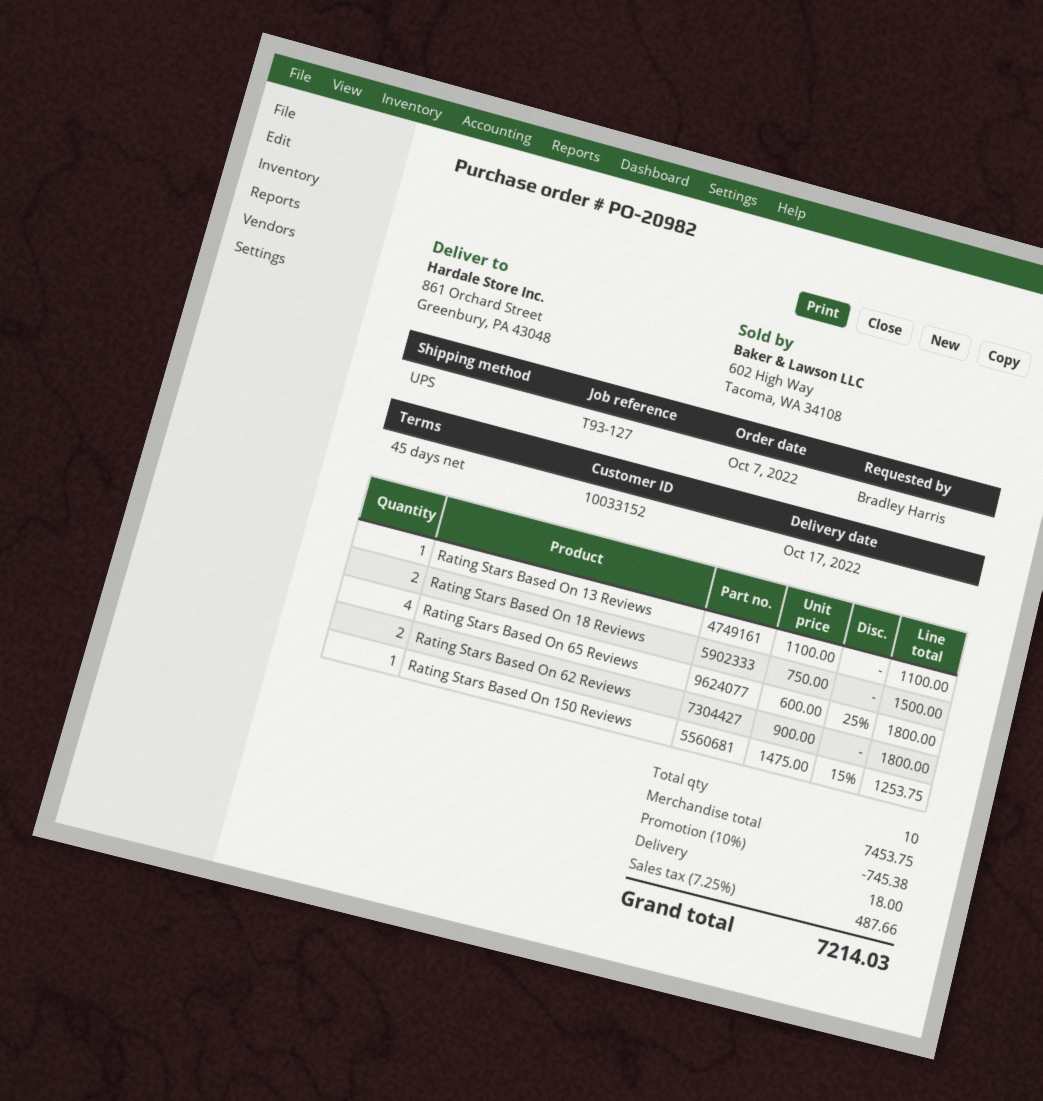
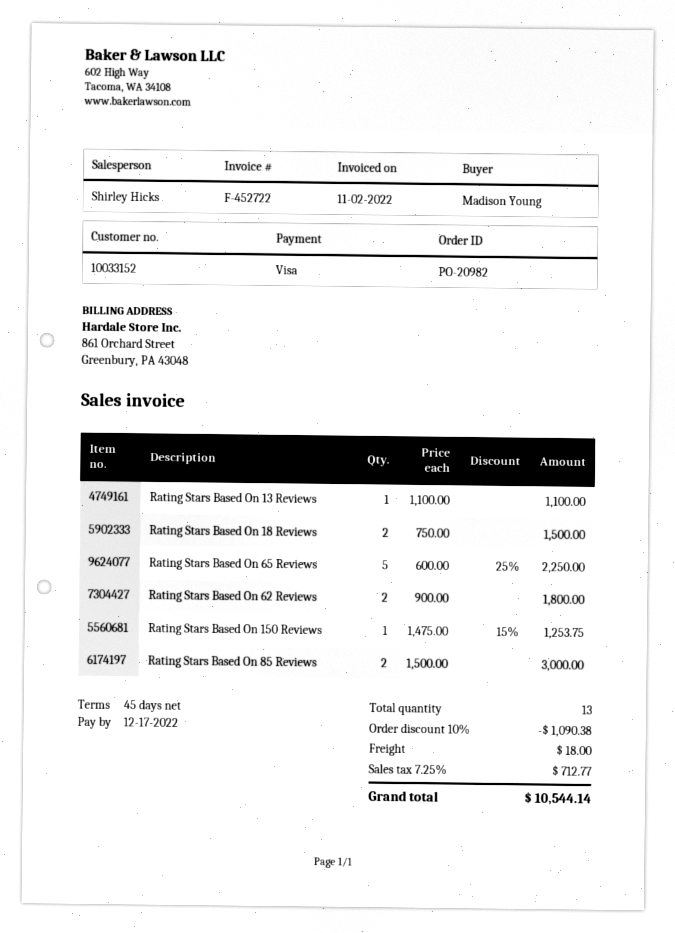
ordered by: Bradley Harris -> Madison Young
Rating Stars Based On 65 Reviews: 4 x 600.00 - 25% = 1800.00 -> 5 x 600.00 - 25% = 2250.00
Rating Stars Based On 85 Reviews: none -> 2 x 1500.00 = 3000.00
total quantity: 10 -> 13
discount: 10% = 745.38 -> 10% = 1090.38
tax: 7.25% = 487.66 -> 7.25% = 712.77
total: 7214.03 -> 10544.14

